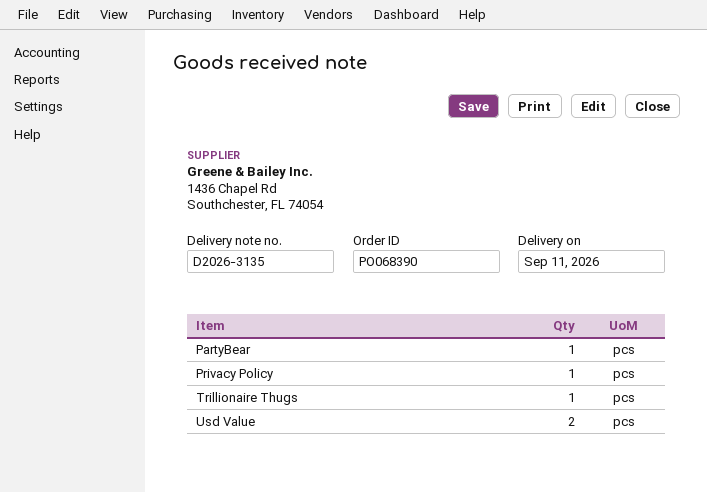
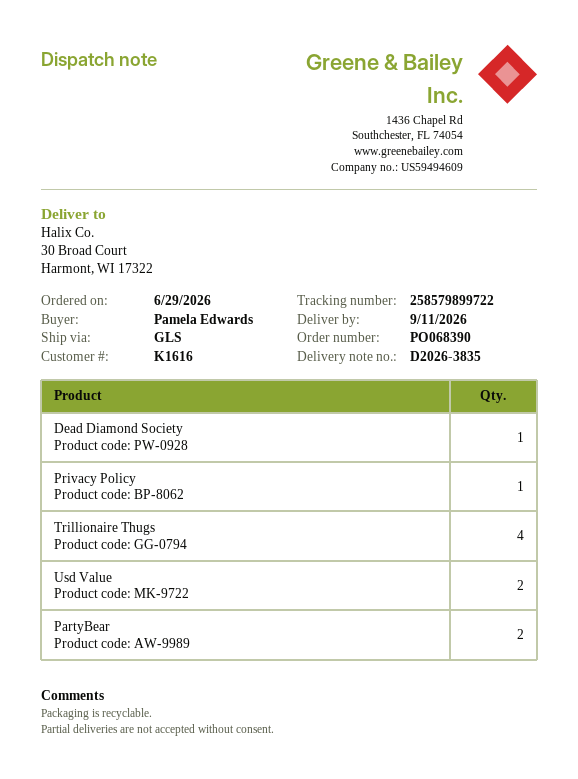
delivery note number: D2026-3135 -> D2026-3835
PartyBear: 1 -> 2
Trillionaire Thugs: 1 -> 4
Dead Diamond Society: none -> 1

